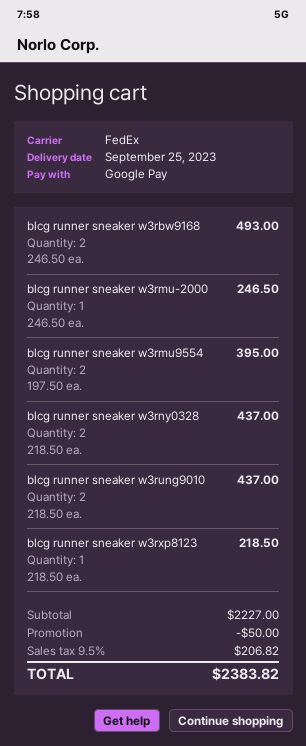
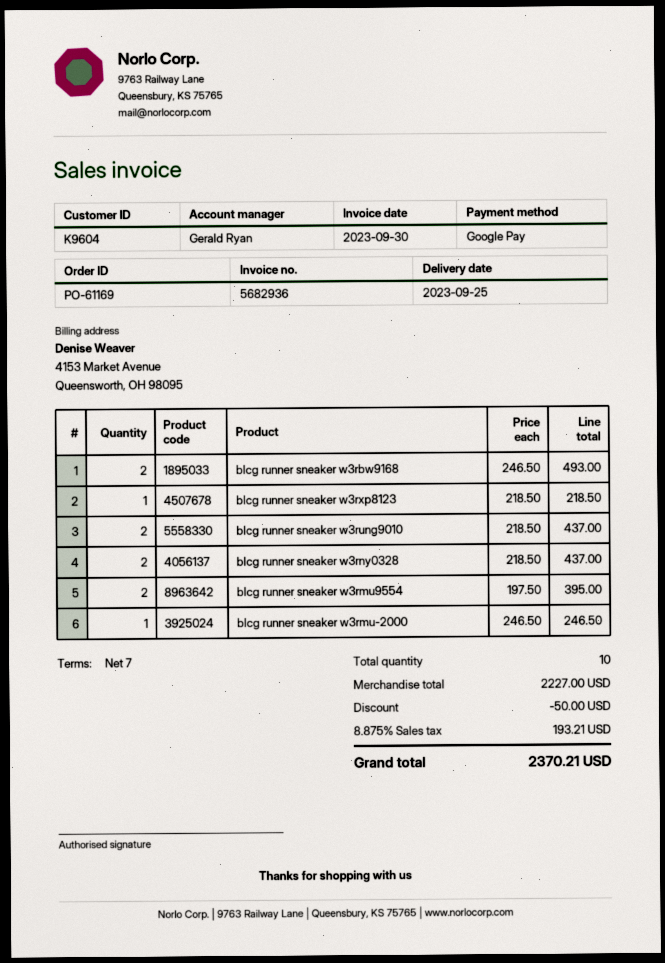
tax: 9.5% = 206.82 -> 8.875% = 193.21
total: 2383.82 -> 2370.21

